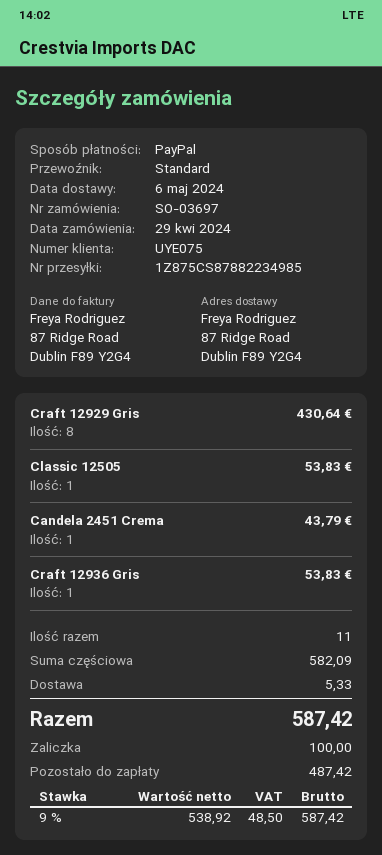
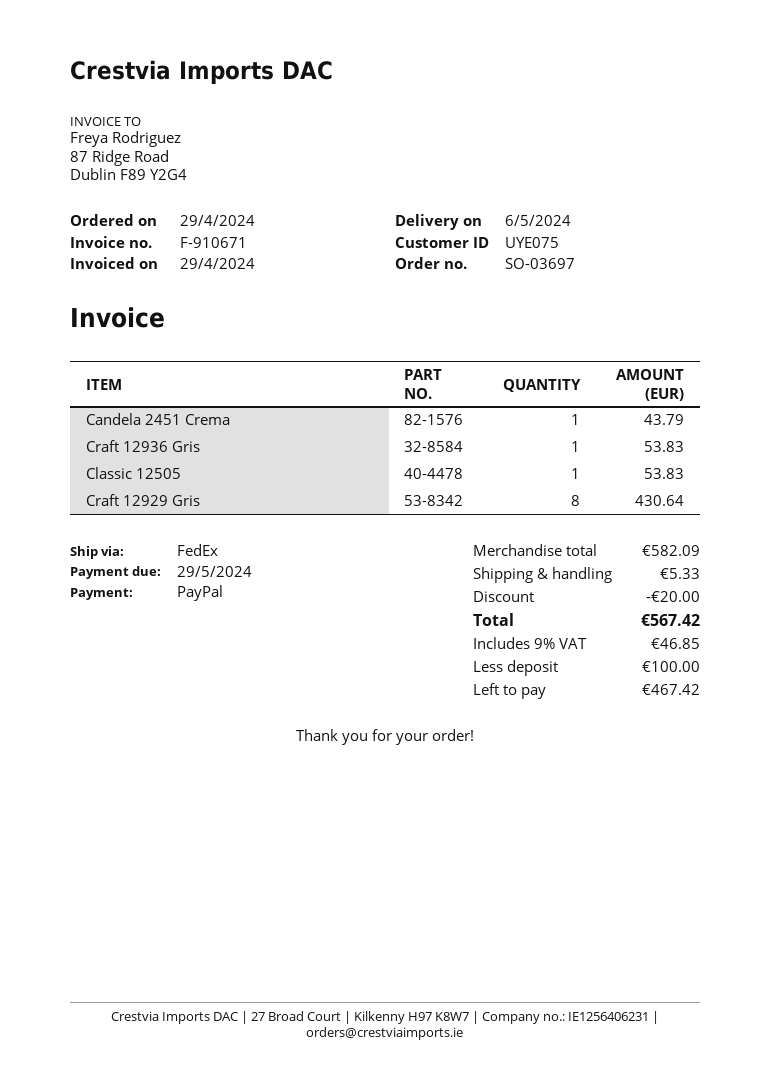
shipping method: standard -> FedEx
discount: none -> 20.00
tax: 9% = 48.50 -> 9% = 46.85
total: 587.42 -> 567.42
balance: 487.42 -> 467.42

